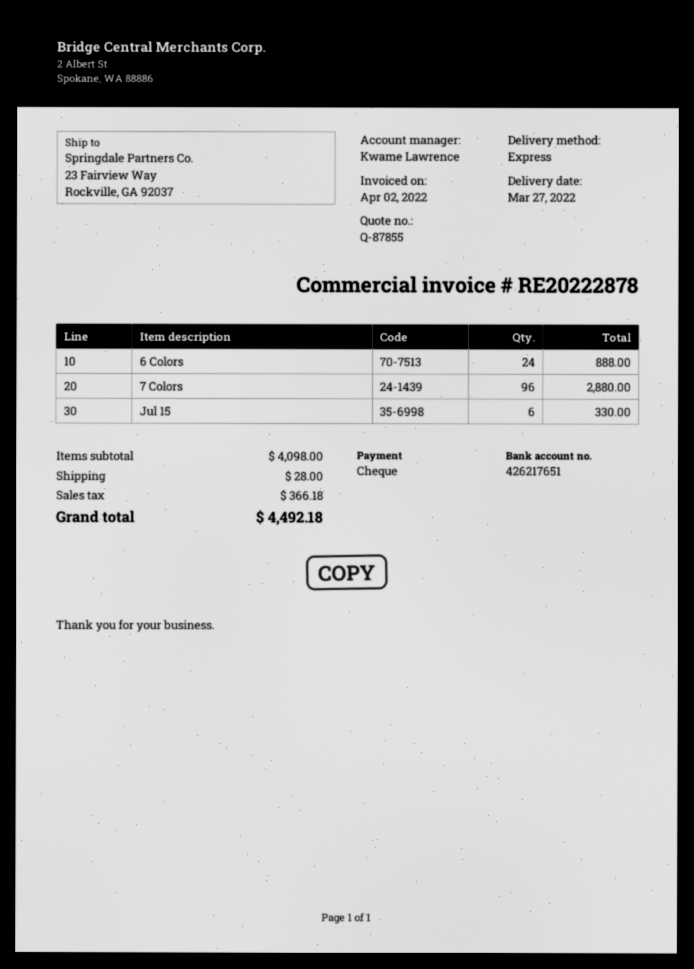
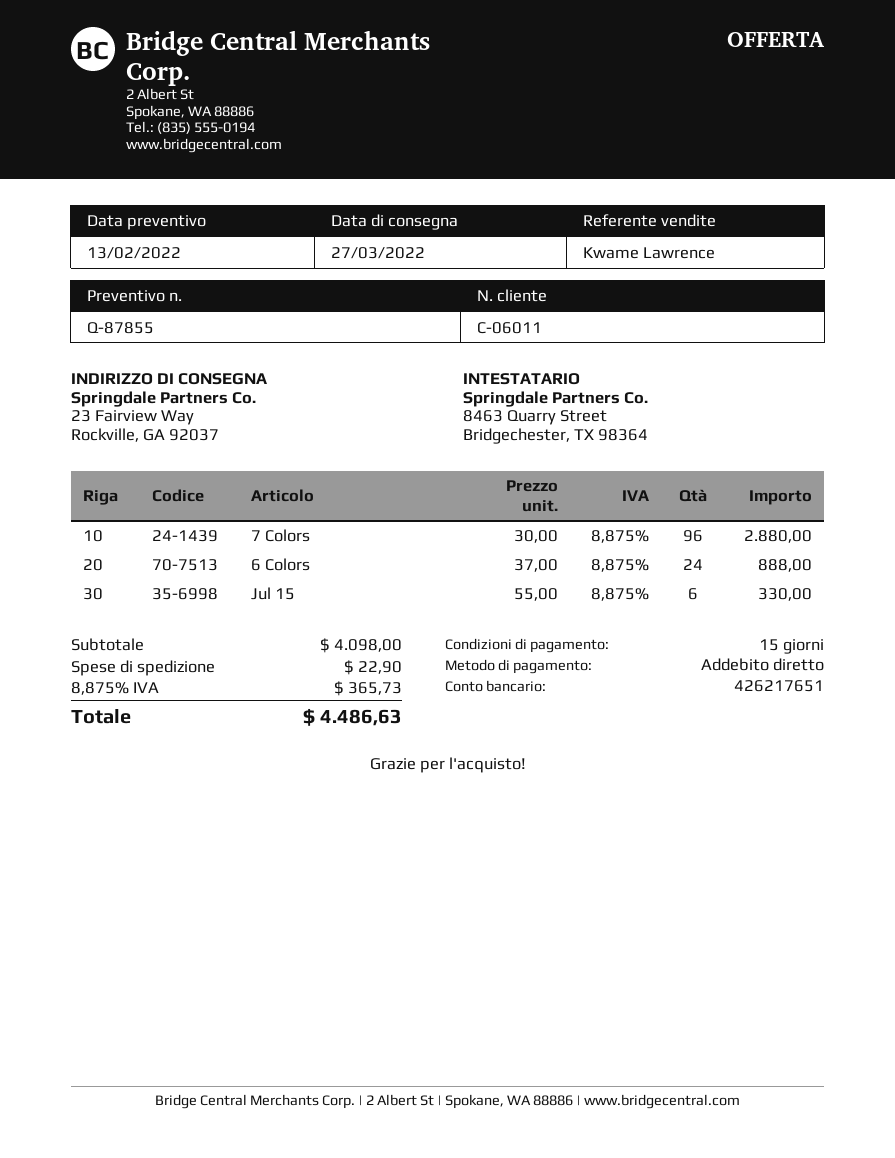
payment method: cheque -> direct debit
shipping: 28.00 -> 22.90
tax: 366.18 -> 365.73
total: 4492.18 -> 4486.63

